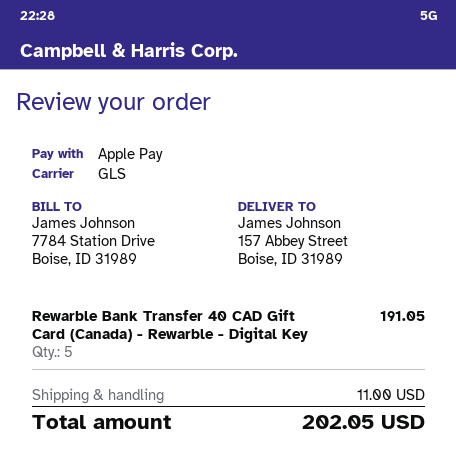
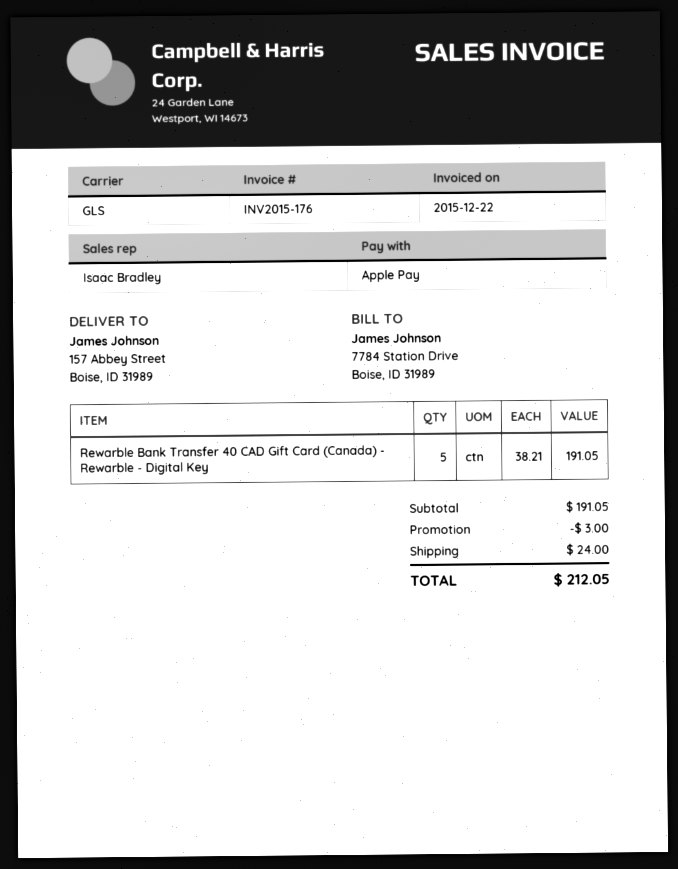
discount: none -> 3.00
shipping: 11.00 -> 24.00
total: 202.05 -> 212.05

